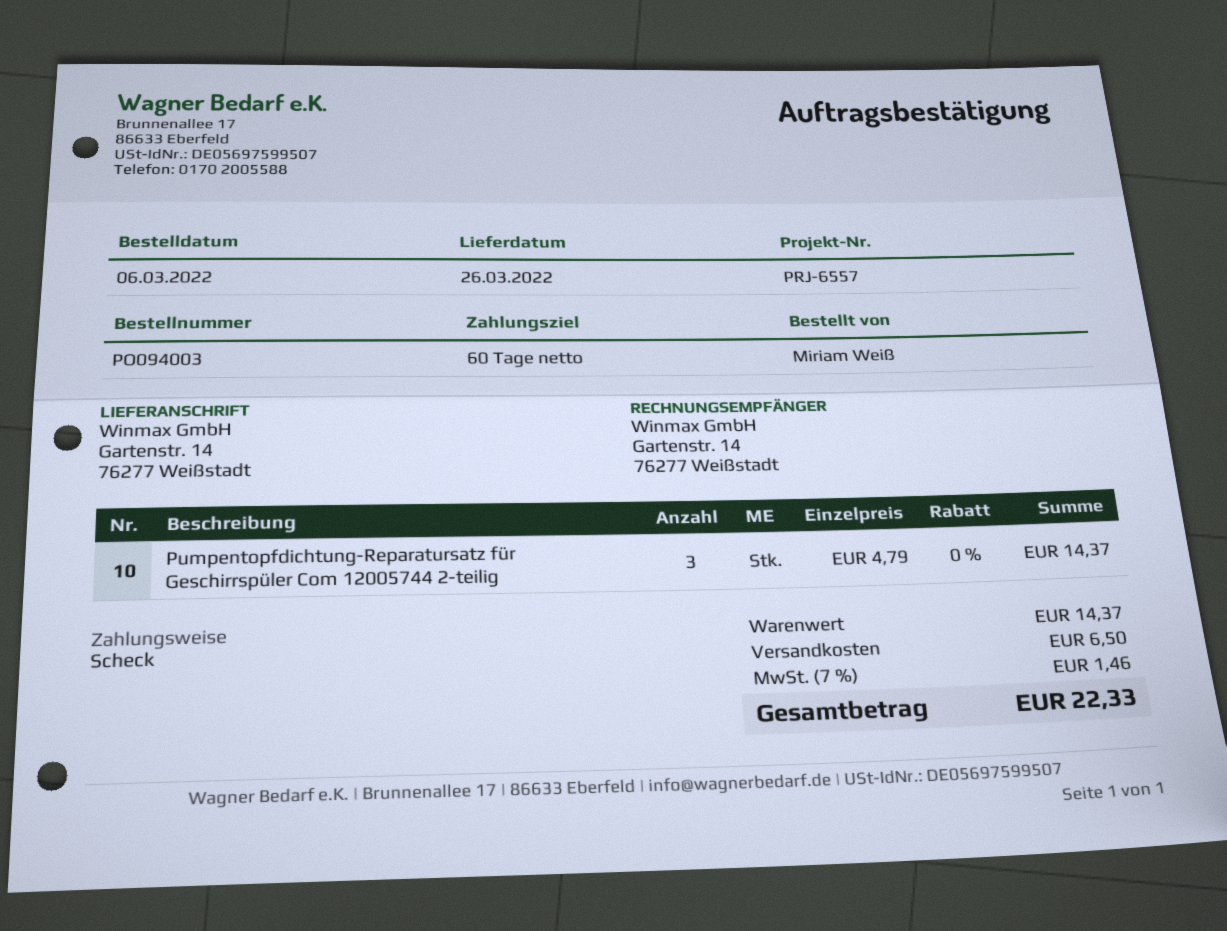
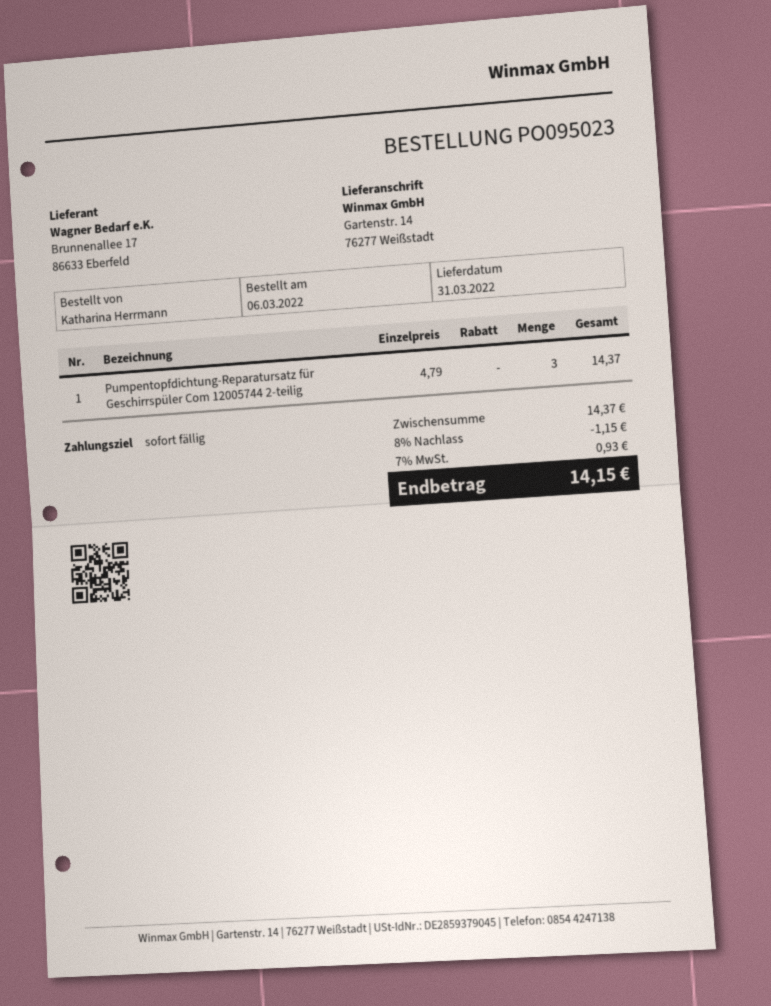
order number: PO094003 -> PO095023
delivery date: 2022-03-26 -> 2022-03-31
payment terms: 60 days -> on receipt
ordered by: Miriam Weiß -> Katharina Herrmann
discount: none -> 8% = 1.15
shipping: 6.50 -> none
tax: 7% = 1.46 -> 7% = 0.93
total: 22.33 -> 14.15

